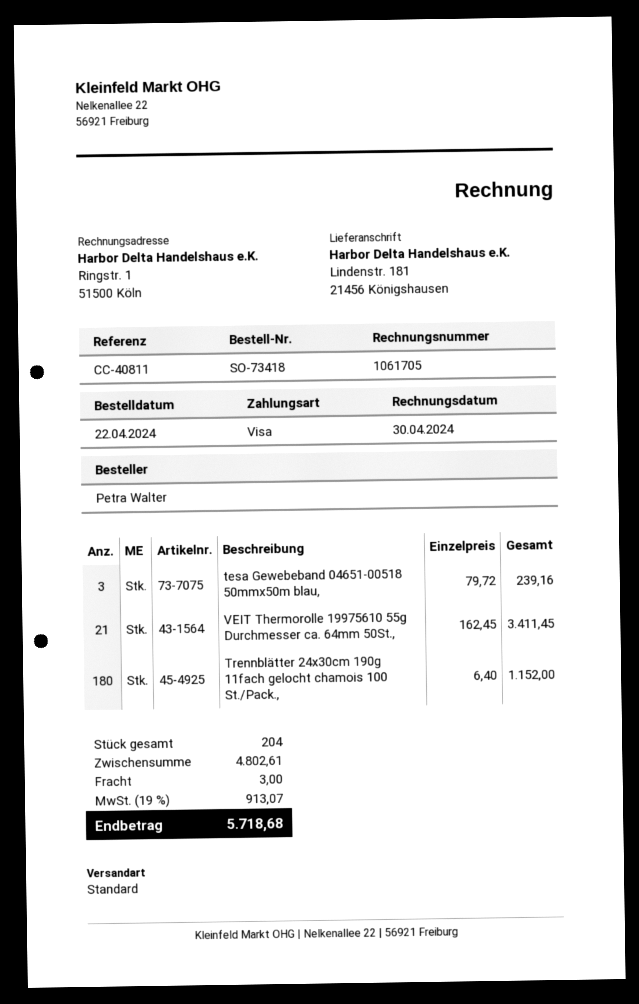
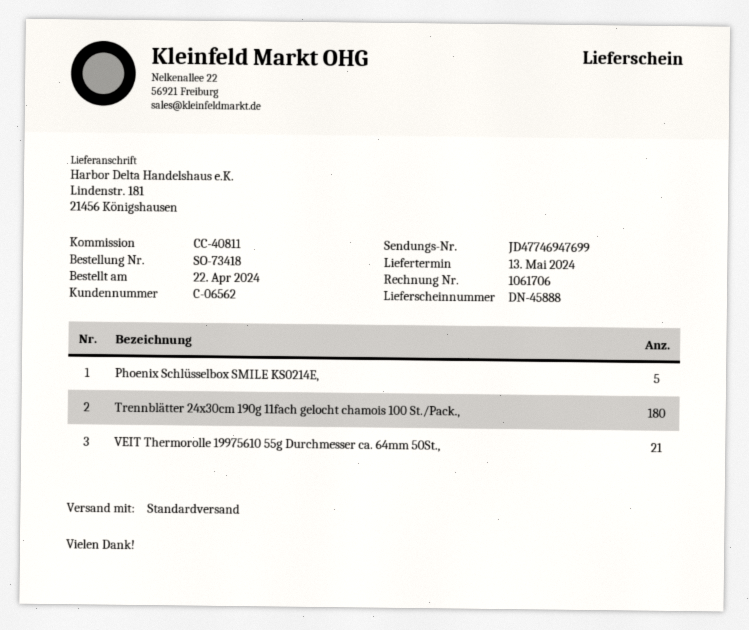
invoice number: 1061705 -> 1061706
tesa Gewebeband 04651-00518 50mmx50m blau,: 3 -> none
Phoenix Schlüsselbox SMILE KS0214E,: none -> 5

